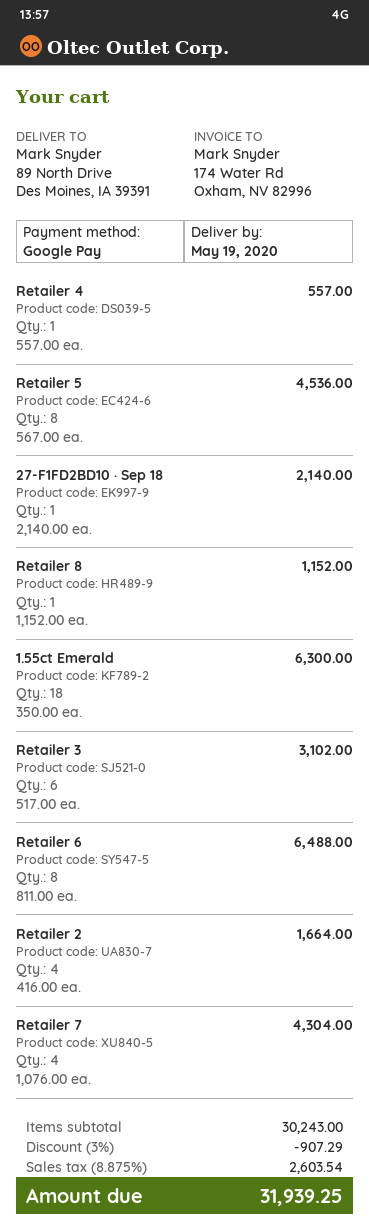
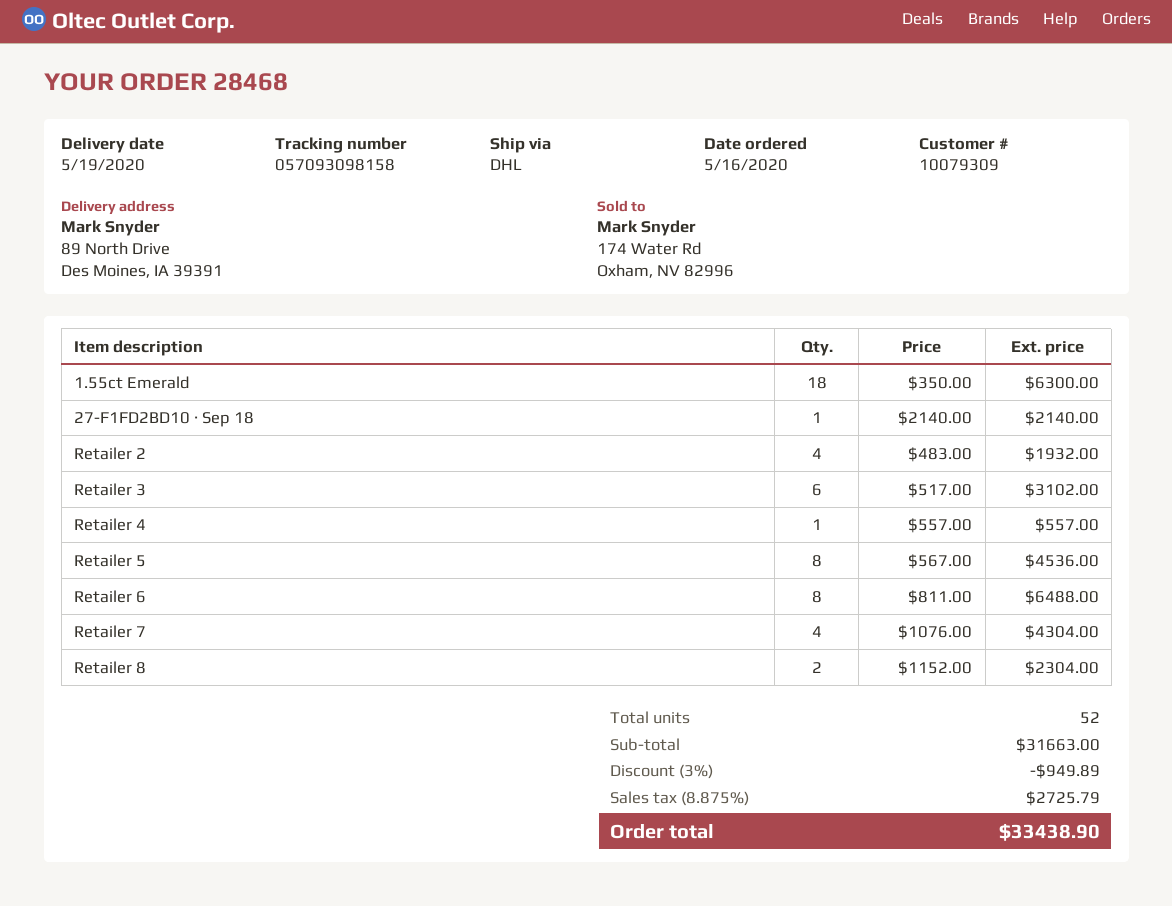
Retailer 8: 1 x 1152.00 = 1152.00 -> 2 x 1152.00 = 2304.00
Retailer 2: 4 x 416.00 = 1664.00 -> 4 x 483.00 = 1932.00
subtotal: 30243.00 -> 31663.00
discount: 3% = 907.29 -> 3% = 949.89
tax: 8.875% = 2603.54 -> 8.875% = 2725.79
total: 31939.25 -> 33438.90

